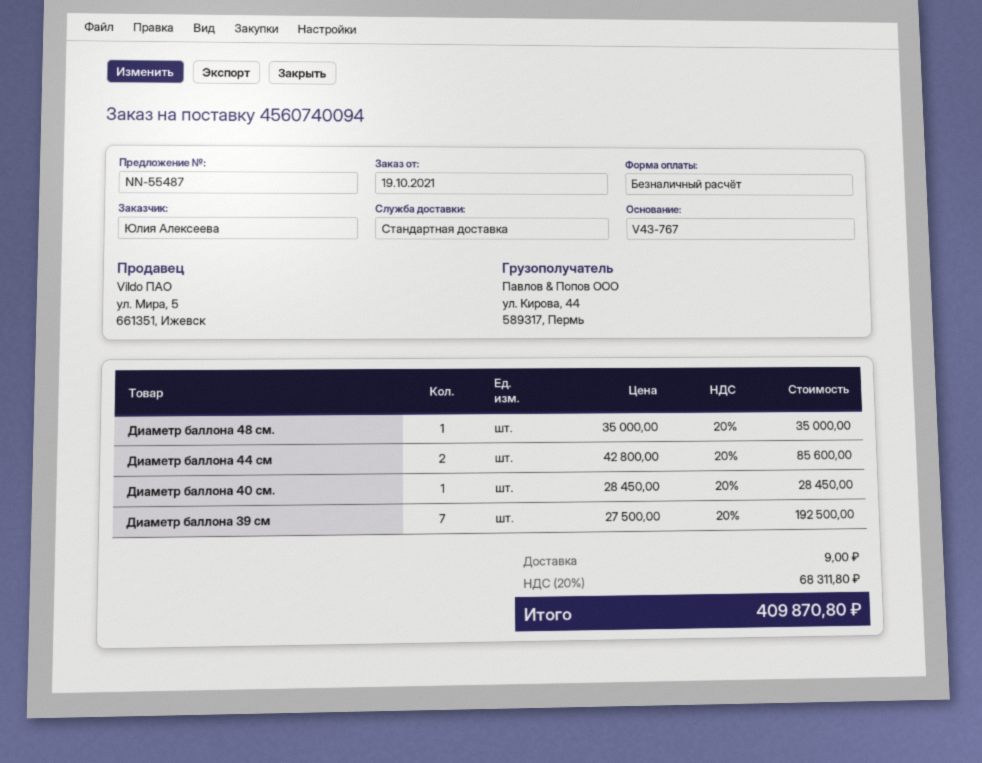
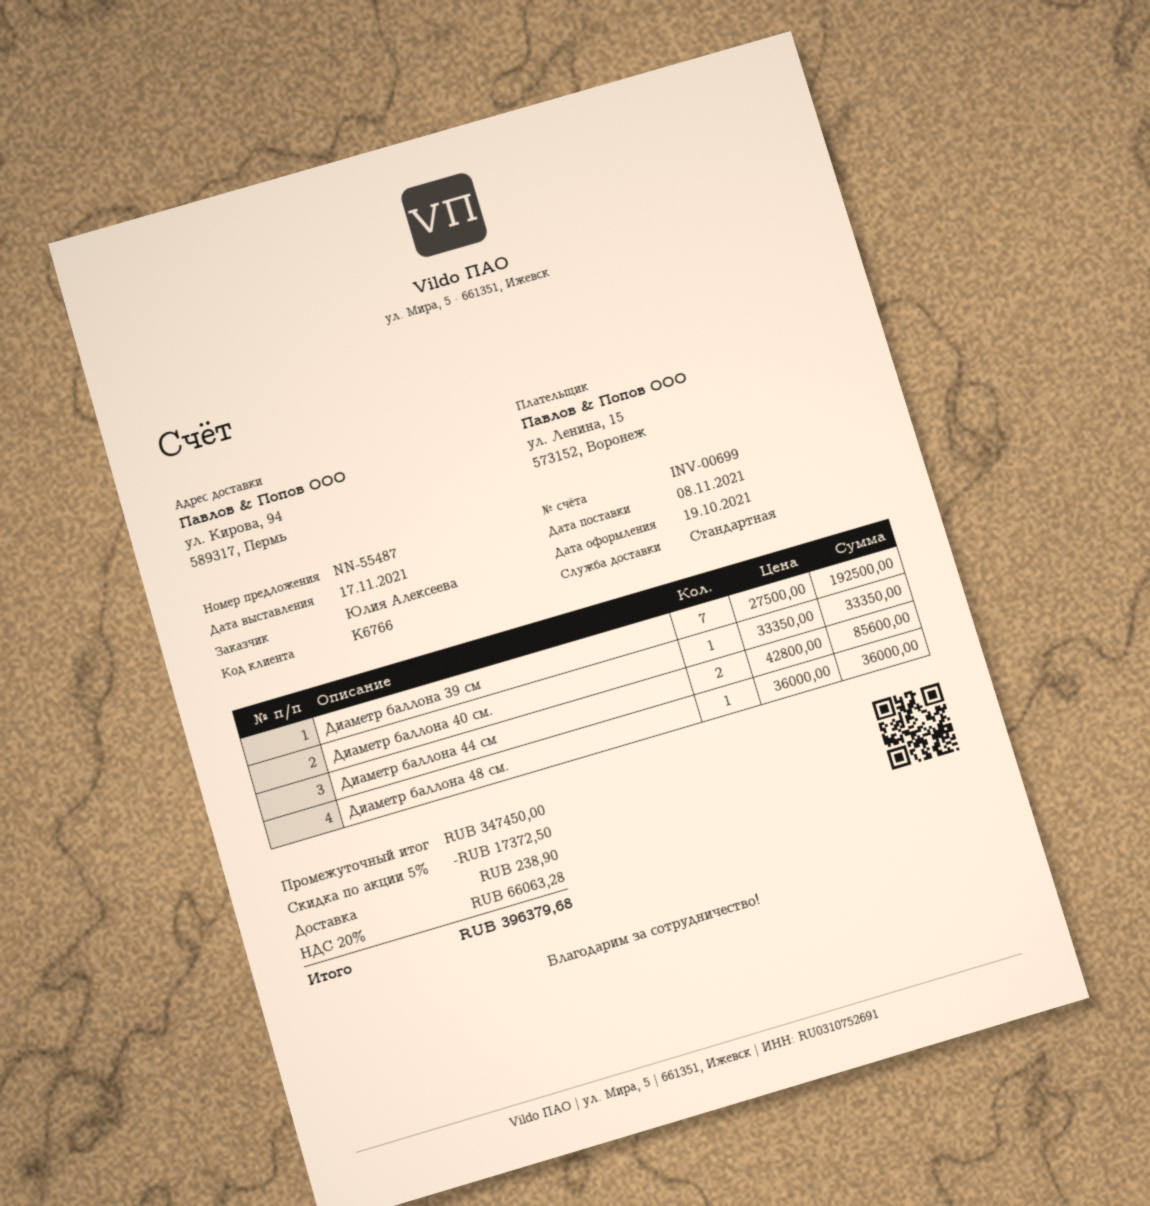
ship to: ул. Кирова, 44, 589317, Пермь -> ул. Кирова, 94, 589317, Пермь
Диаметр баллона 48 см.: 1 x 35000.00 = 35000.00 -> 1 x 36000.00 = 36000.00
Диаметр баллона 40 см.: 1 x 28450.00 = 28450.00 -> 1 x 33350.00 = 33350.00
discount: none -> 5% = 17372.50
shipping: 9.00 -> 238.90
tax: 20% = 68311.80 -> 20% = 66063.28
total: 409870.80 -> 396379.68

